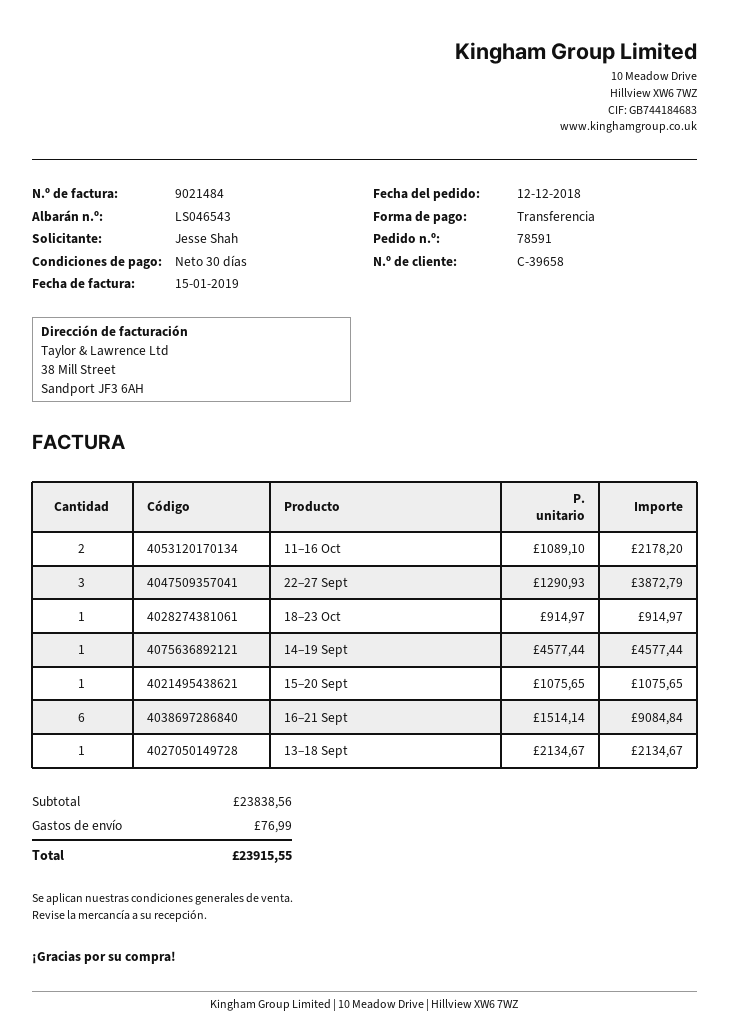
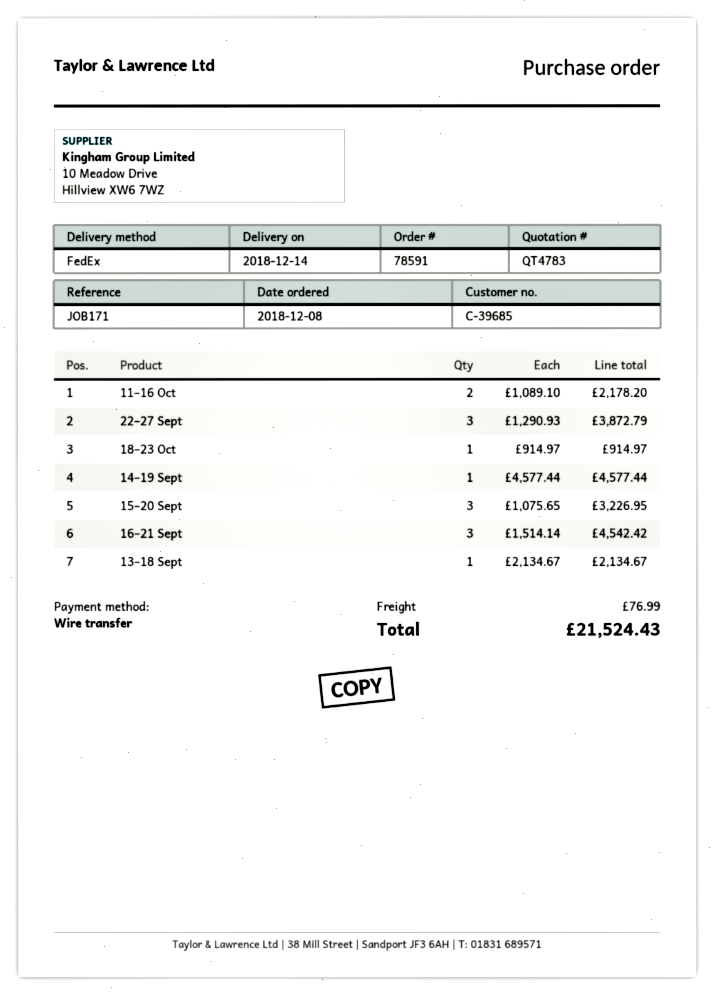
order date: 2018-12-12 -> 2018-12-08
customer number: C-39658 -> C-39685
15–20 Sept: 1 x 1075.65 = 1075.65 -> 3 x 1075.65 = 3226.95
16–21 Sept: 6 x 1514.14 = 9084.84 -> 3 x 1514.14 = 4542.42
total: 23915.55 -> 21524.43

